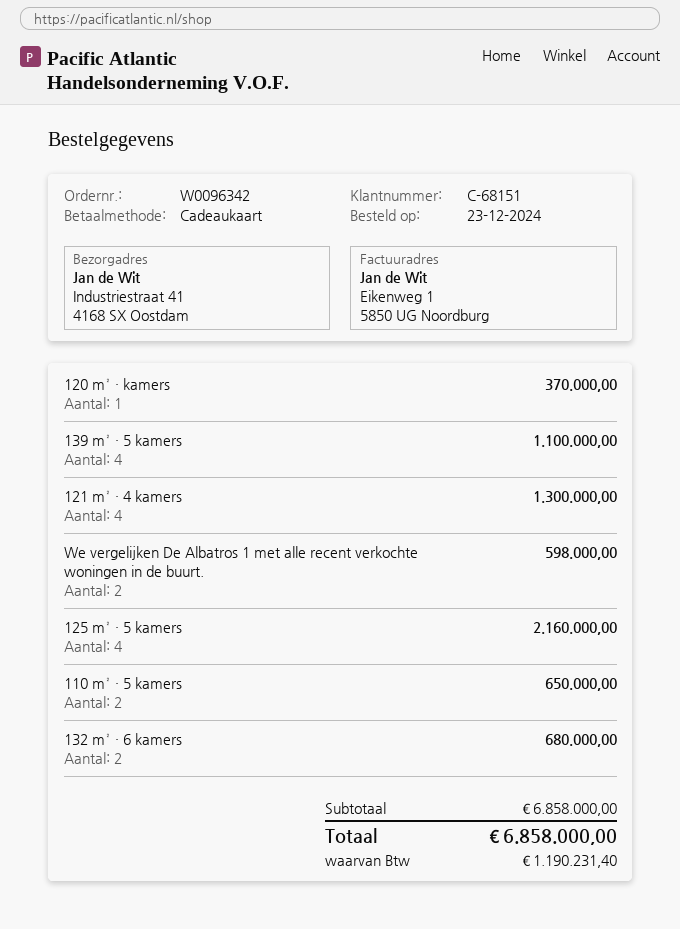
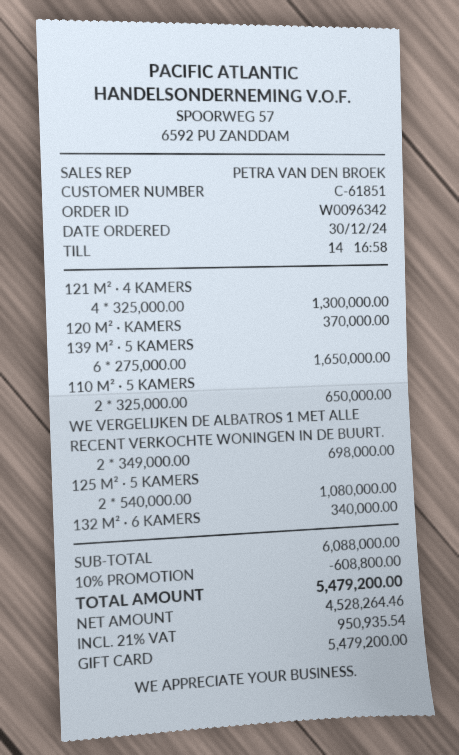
order date: 2024-12-23 -> 2024-12-30
customer number: C-68151 -> C-61851
139 m² · 5 kamers: 4 for 1100000.00 -> 6 for 1650000.00
We vergelijken De Albatros 1 met alle recent verkochte woningen in de buurt.: 2 for 598000.00 -> 2 for 698000.00
125 m² · 5 kamers: 4 for 2160000.00 -> 2 for 1080000.00
132 m² · 6 kamers: 2 for 680000.00 -> 1 for 340000.00
subtotal: 6858000.00 -> 6088000.00
discount: none -> 10% = 608800.00
tax: 1190231.40 -> 950935.54
total: 6858000.00 -> 5479200.00

